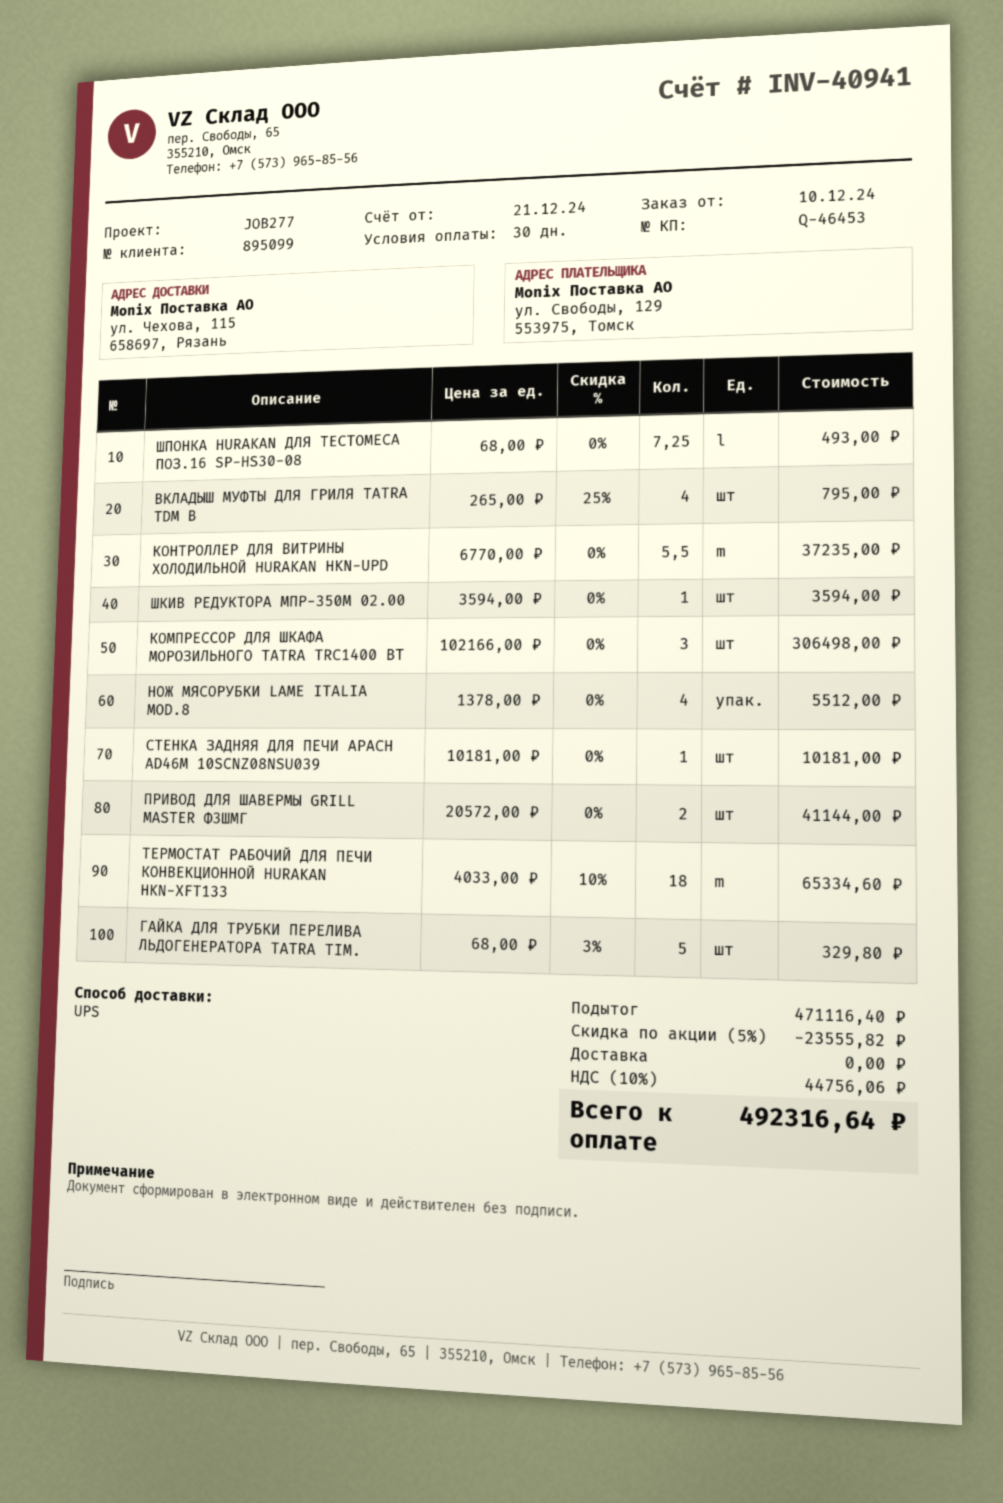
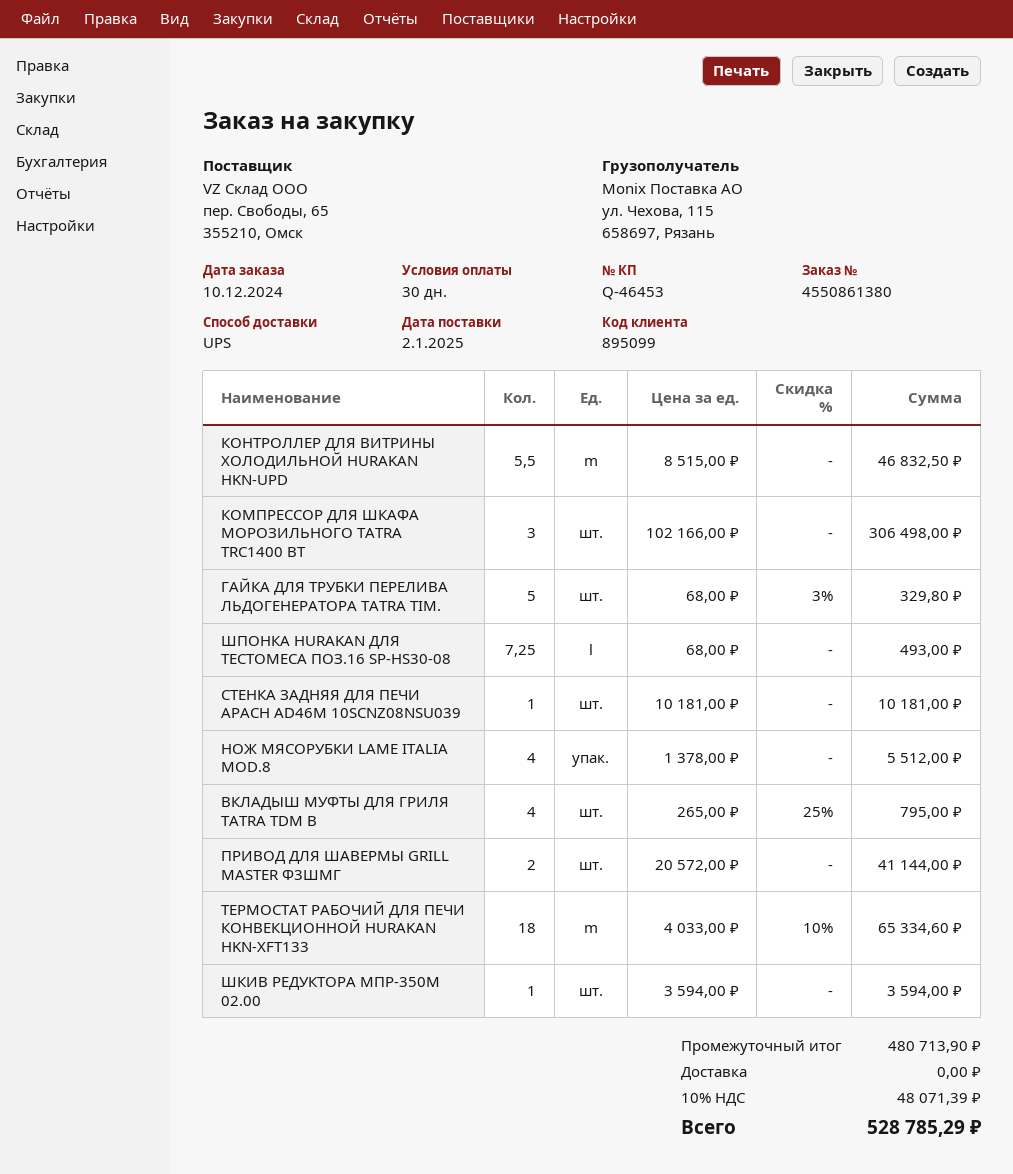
КОНТРОЛЛЕР ДЛЯ ВИТРИНЫ ХОЛОДИЛЬНОЙ HURAKAN HKN-UPD: 5.5 x 6770.00 = 37235.00 -> 5.5 x 8515.00 = 46832.50
subtotal: 471116.40 -> 480713.90
discount: 5% = 23555.82 -> none
tax: 10% = 44756.06 -> 10% = 48071.39
total: 492316.64 -> 528785.29

